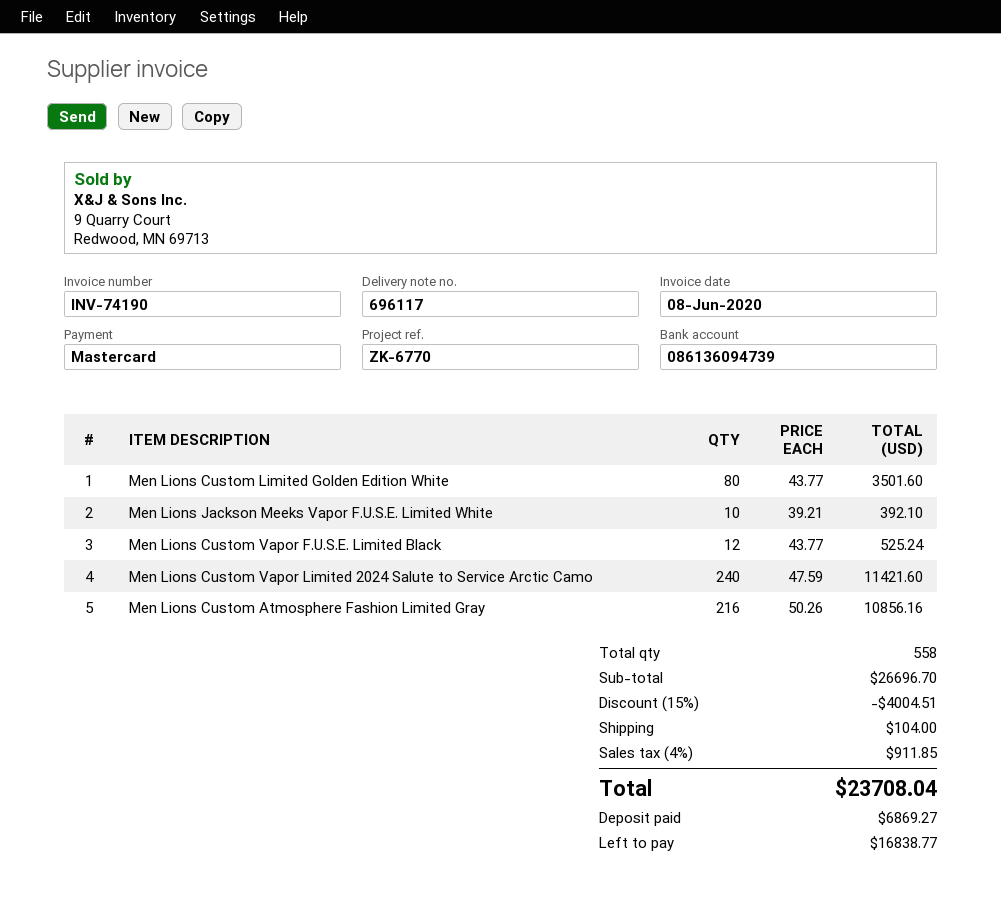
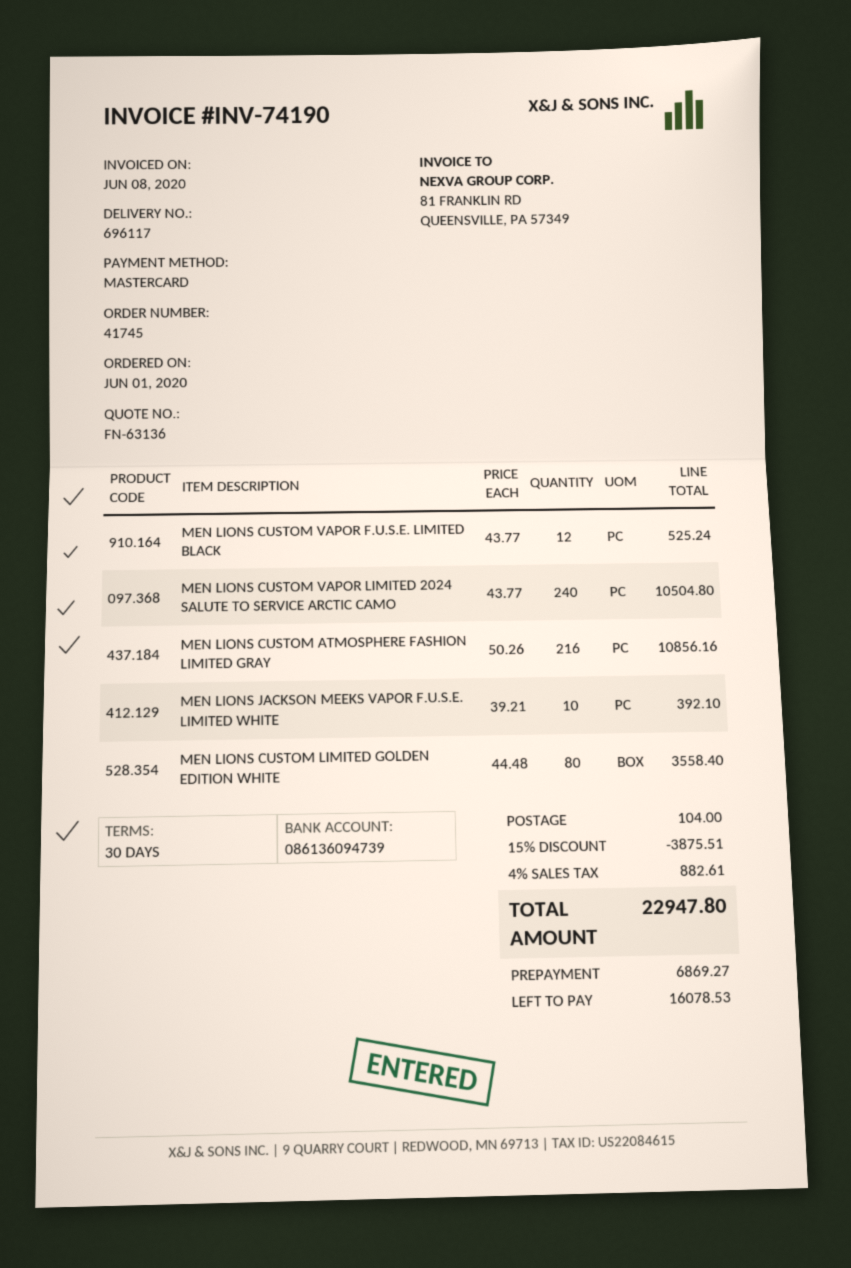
Men Lions Custom Limited Golden Edition White: 80 x 43.77 = 3501.60 -> 80 x 44.48 = 3558.40
Men Lions Custom Vapor Limited 2024 Salute to Service Arctic Camo: 240 x 47.59 = 11421.60 -> 240 x 43.77 = 10504.80
discount: 15% = 4004.51 -> 15% = 3875.51
tax: 4% = 911.85 -> 4% = 882.61
total: 23708.04 -> 22947.80
balance: 16838.77 -> 16078.53

